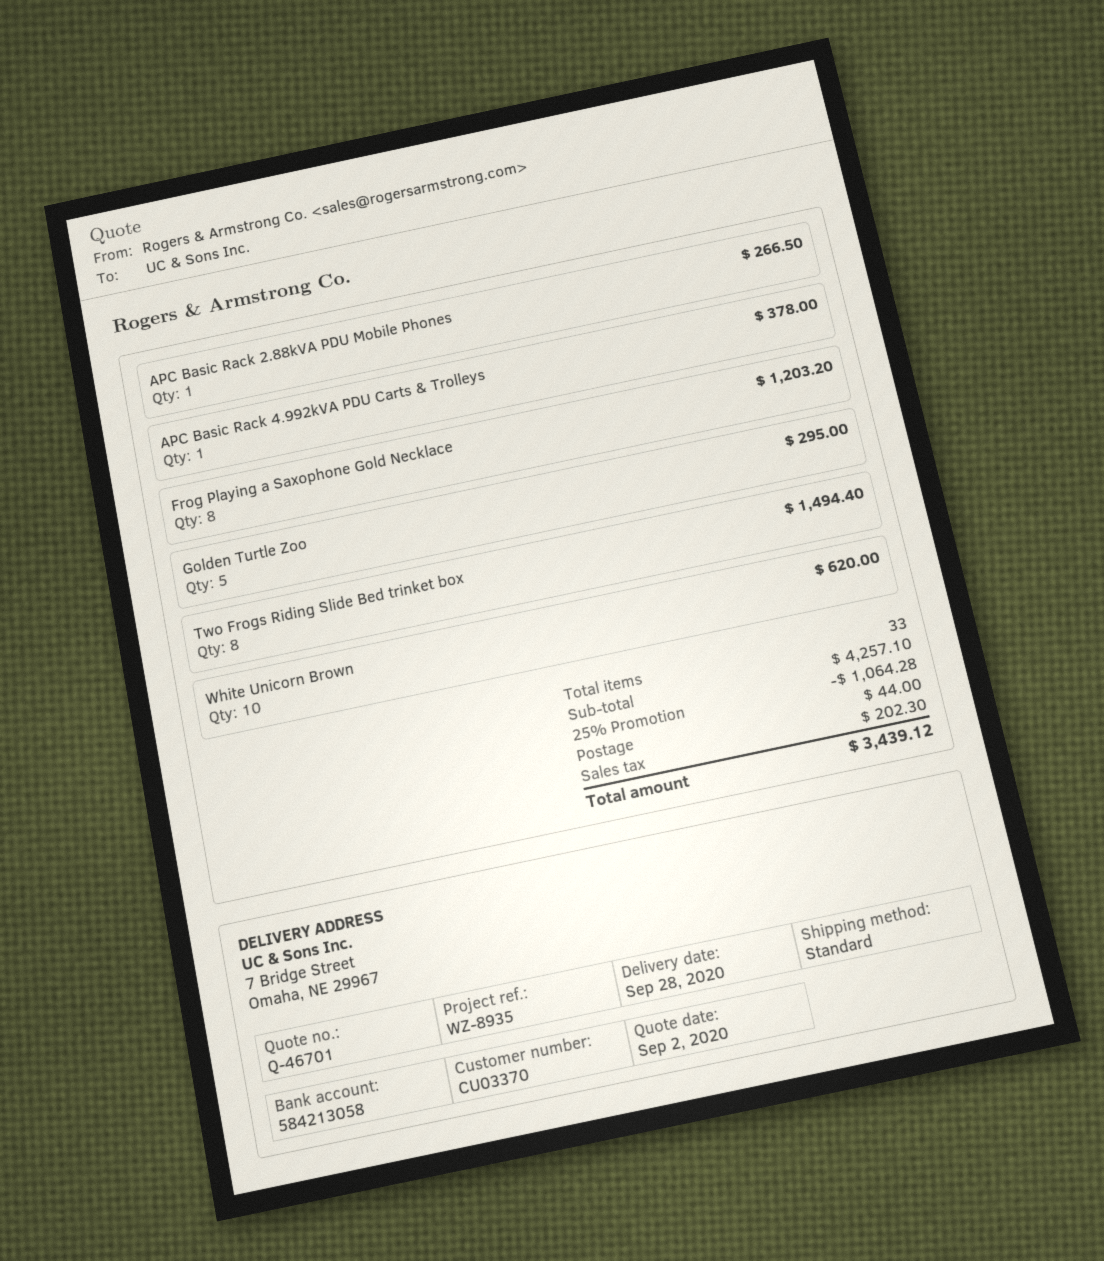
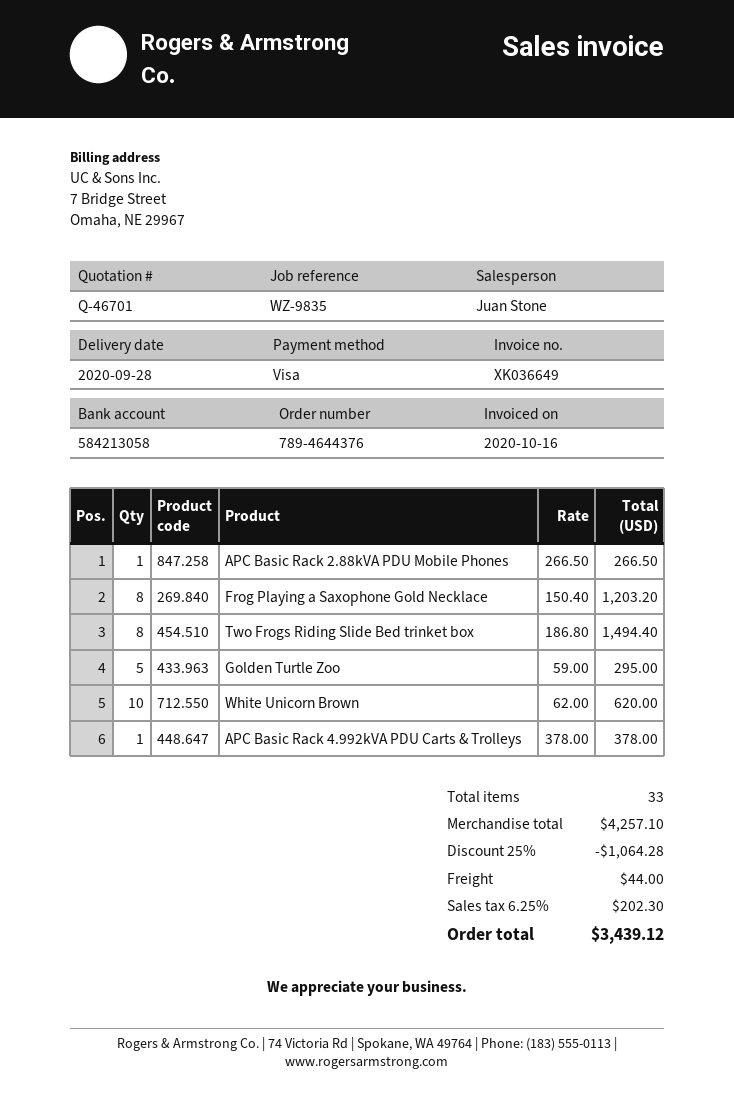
reference: WZ-8935 -> WZ-9835

